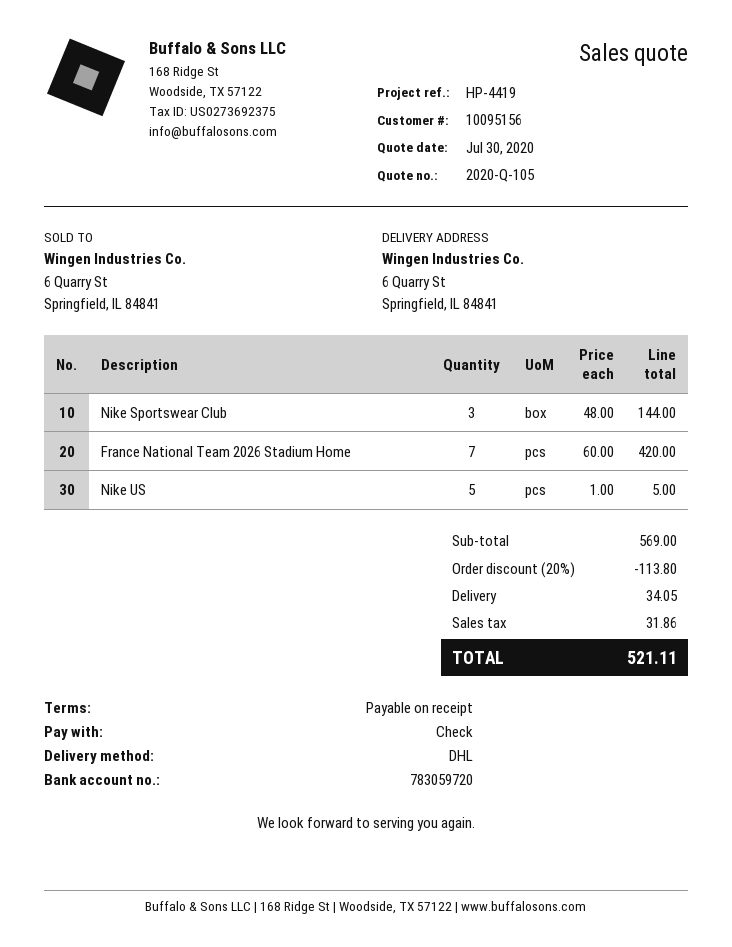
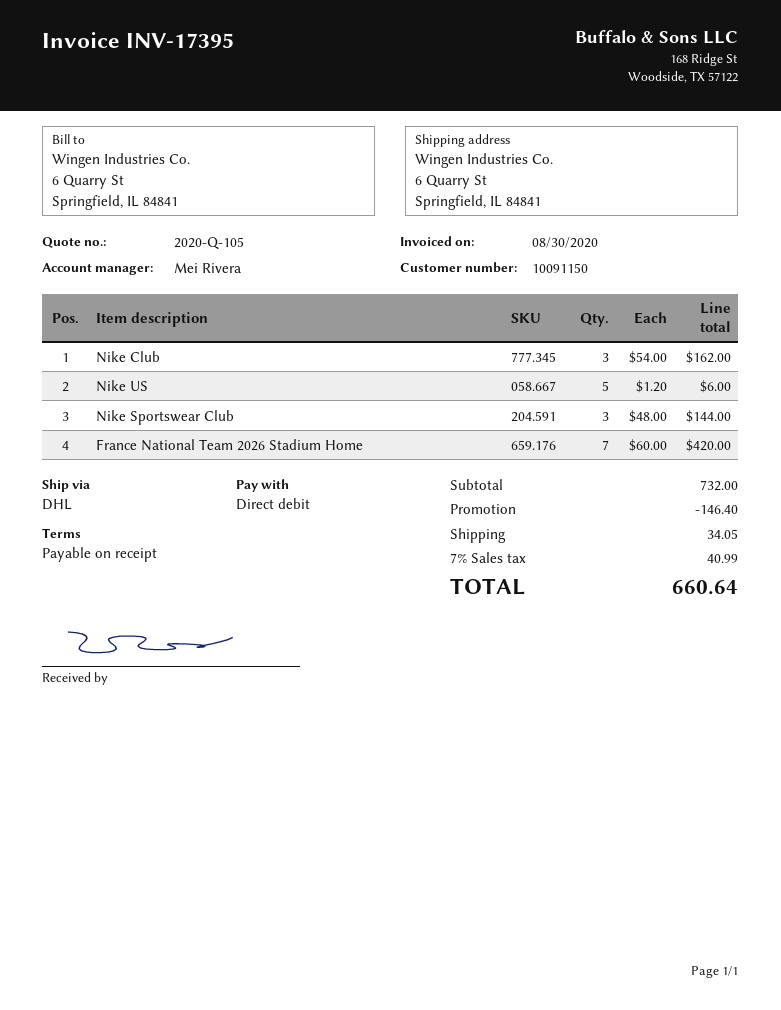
customer number: 10095156 -> 10091150
payment method: cheque -> direct debit
Nike US: 5 x 1.00 = 5.00 -> 5 x 1.20 = 6.00
Nike Club: none -> 3 x 54.00 = 162.00
subtotal: 569.00 -> 732.00
discount: 113.80 -> 146.40
tax: 31.86 -> 40.99
total: 521.11 -> 660.64

